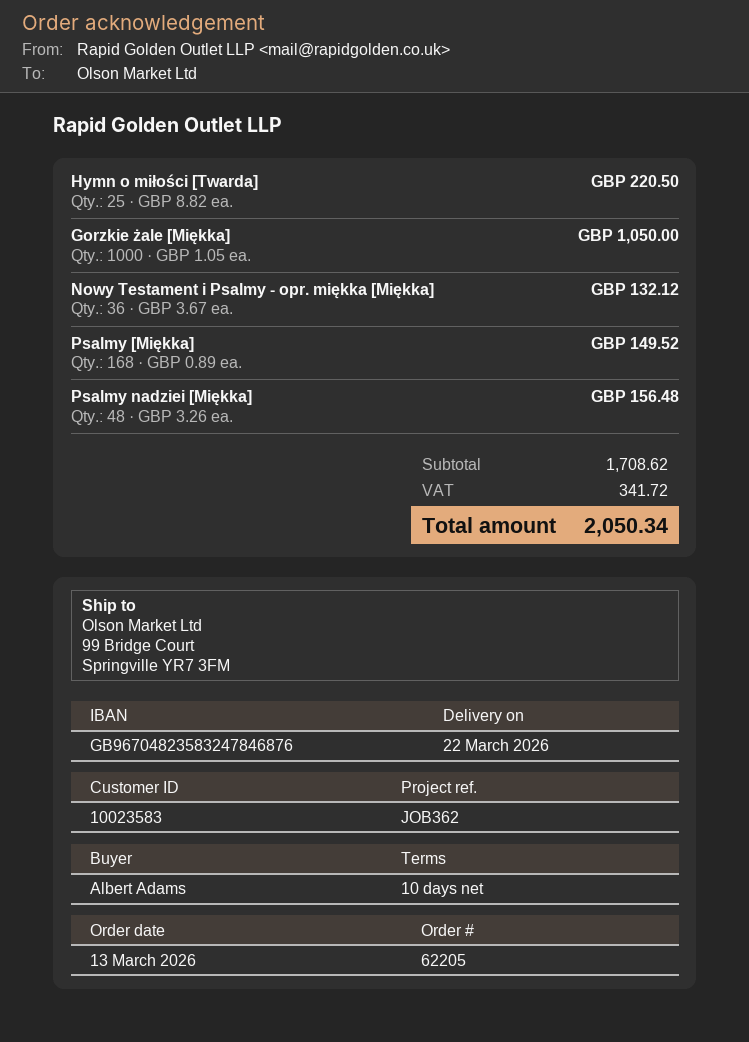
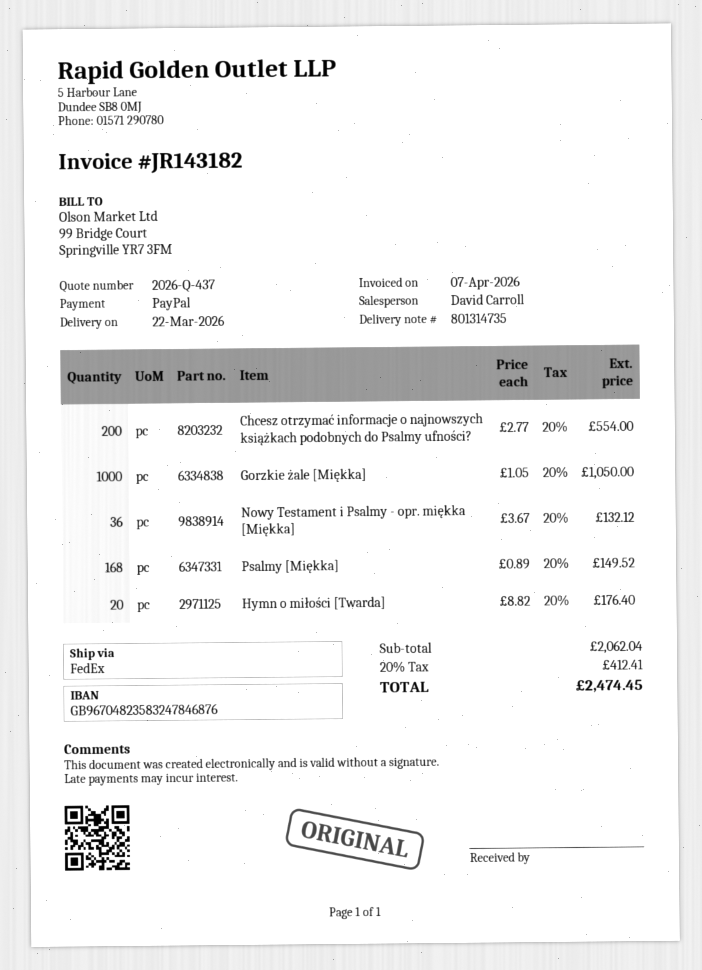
Hymn o miłości [Twarda]: 25 x 8.82 = 220.50 -> 20 x 8.82 = 176.40
Psalmy nadziei [Miękka]: 48 x 3.26 = 156.48 -> none
Chcesz otrzymać informacje o najnowszych książkach podobnych do Psalmy ufności?: none -> 200 x 2.77 = 554.00
subtotal: 1708.62 -> 2062.04
tax: 341.72 -> 412.41
total: 2050.34 -> 2474.45

